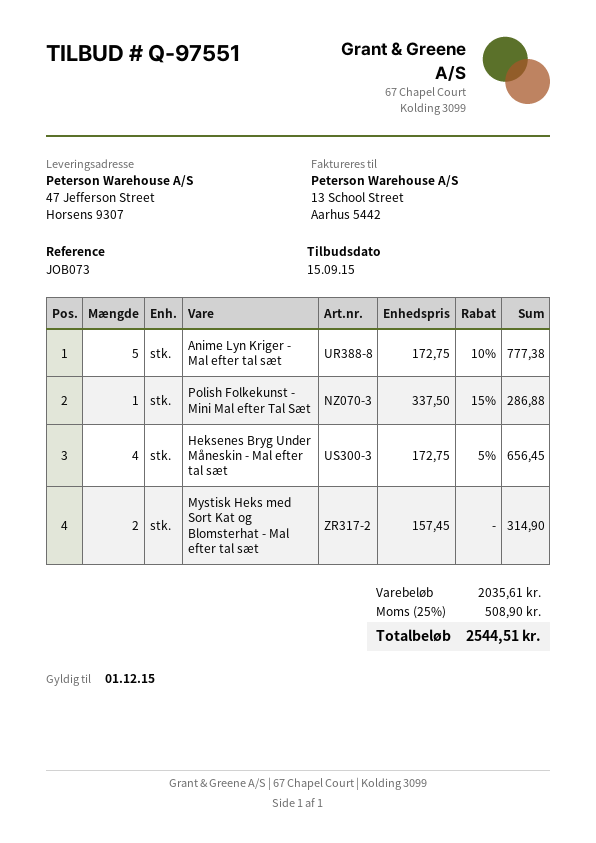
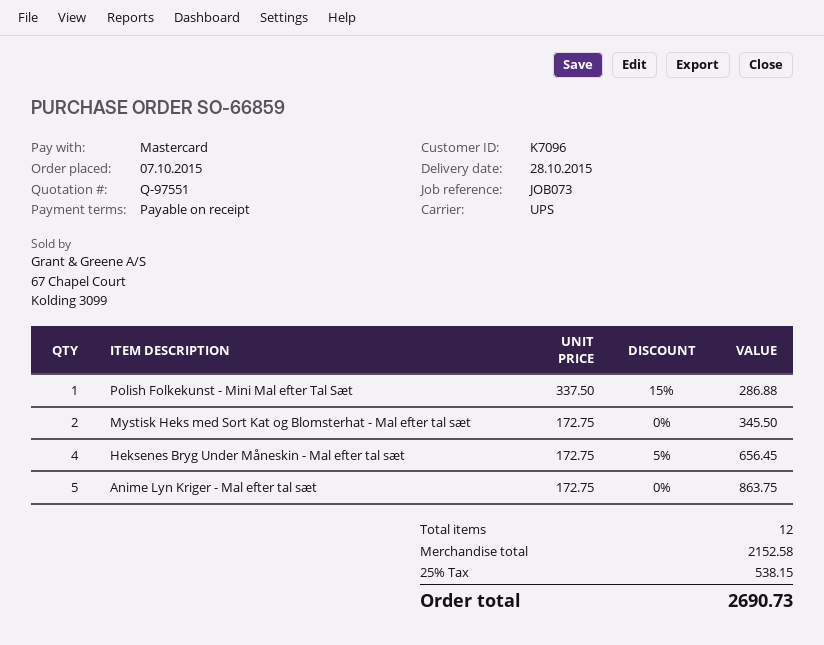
Anime Lyn Kriger - Mal efter tal sæt: 5 x 172.75 - 10% = 777.38 -> 5 x 172.75 = 863.75
Mystisk Heks med Sort Kat og Blomsterhat - Mal efter tal sæt: 2 x 157.45 = 314.90 -> 2 x 172.75 = 345.50
subtotal: 2035.61 -> 2152.58
tax: 25% = 508.90 -> 25% = 538.15
total: 2544.51 -> 2690.73

